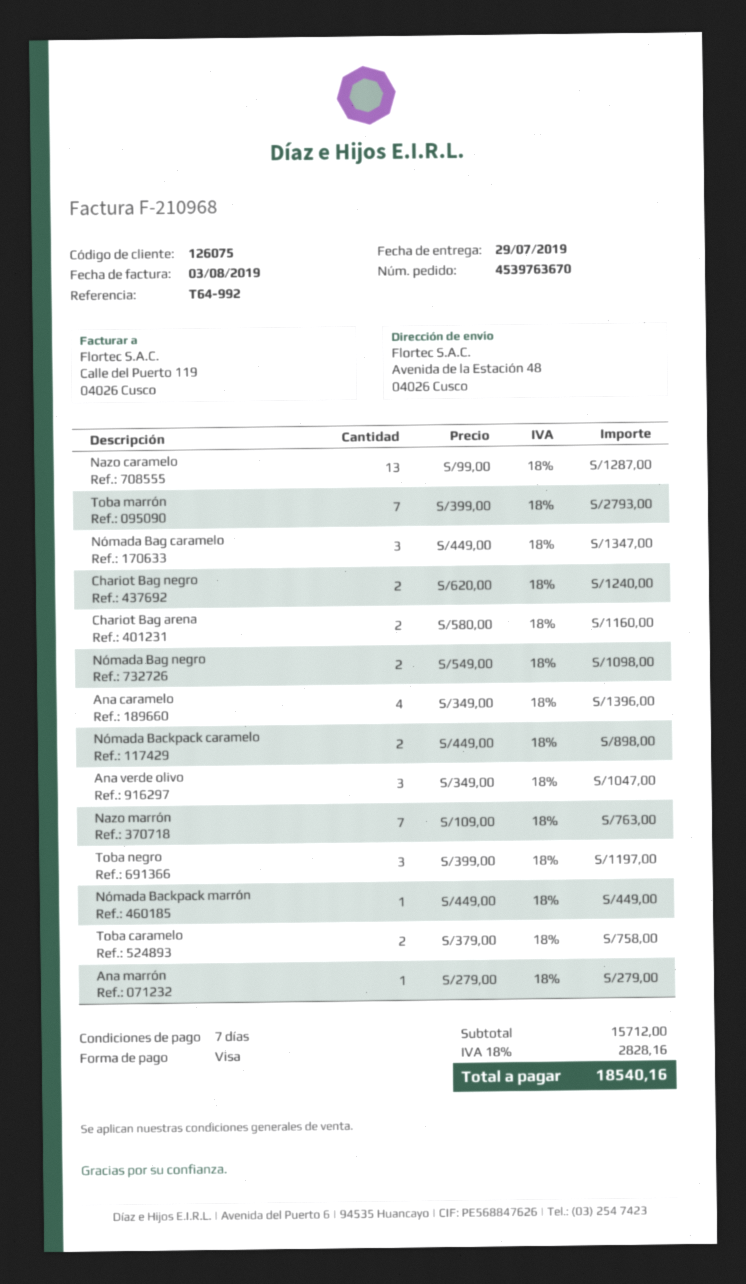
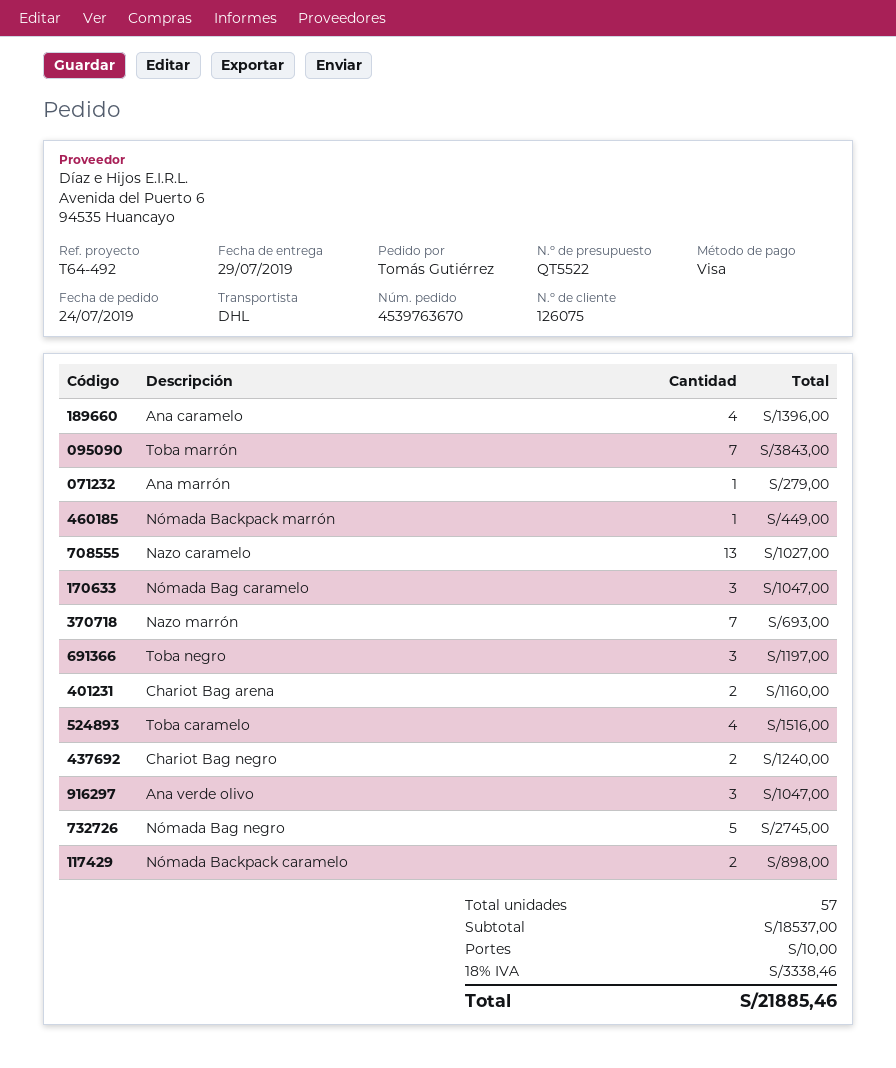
reference: T64-992 -> T64-492
Nazo caramelo: 13 for 1287.00 -> 13 for 1027.00
Toba marrón: 7 for 2793.00 -> 7 for 3843.00
Nómada Bag caramelo: 3 for 1347.00 -> 3 for 1047.00
Nómada Bag negro: 2 for 1098.00 -> 5 for 2745.00
Nazo marrón: 7 for 763.00 -> 7 for 693.00
Toba caramelo: 2 for 758.00 -> 4 for 1516.00
subtotal: 15712.00 -> 18537.00
shipping: none -> 10.00
tax: 18% = 2828.16 -> 18% = 3338.46
total: 18540.16 -> 21885.46

